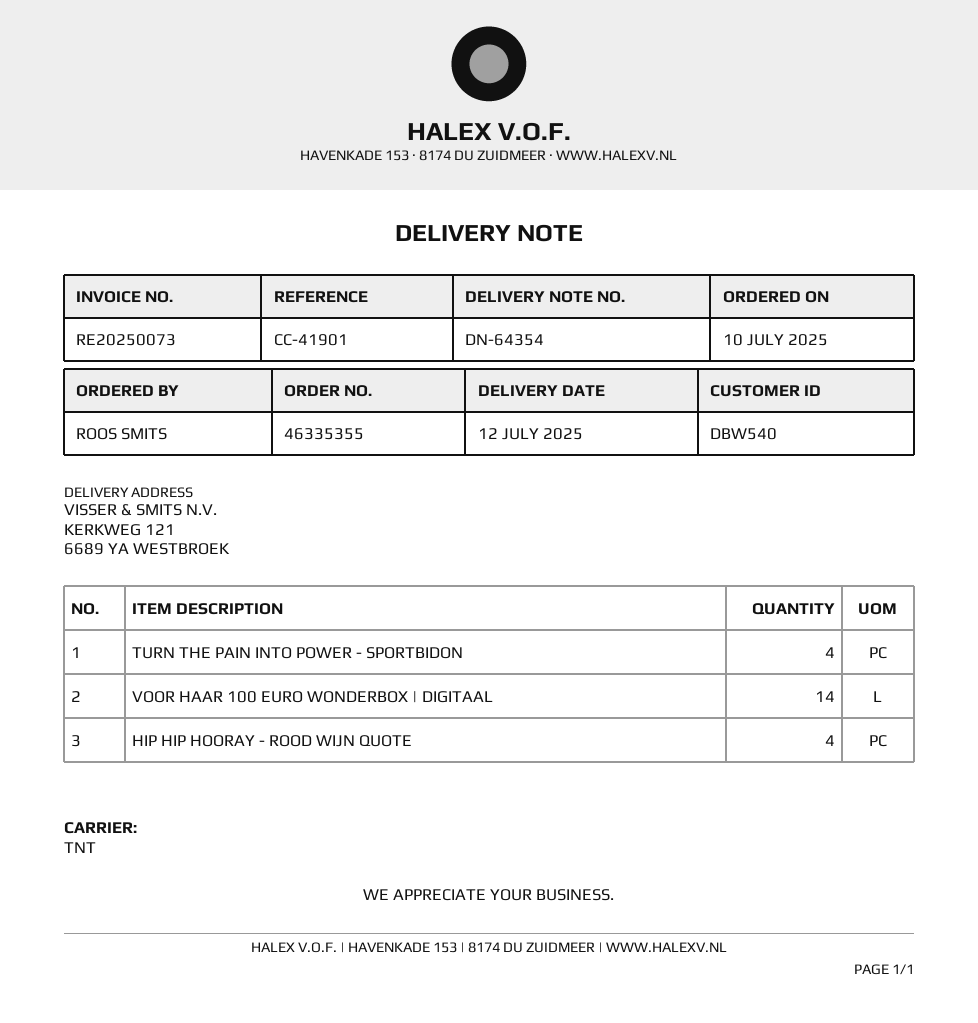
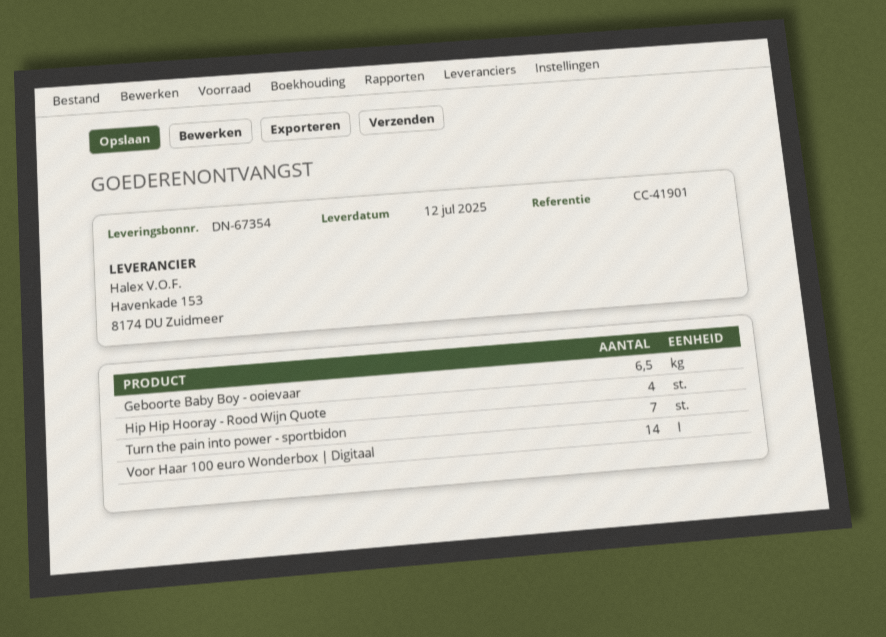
delivery note number: DN-64354 -> DN-67354
TURN THE PAIN INTO POWER - SPORTBIDON: 4 -> 7
Geboorte Baby Boy - ooievaar: none -> 6.5

